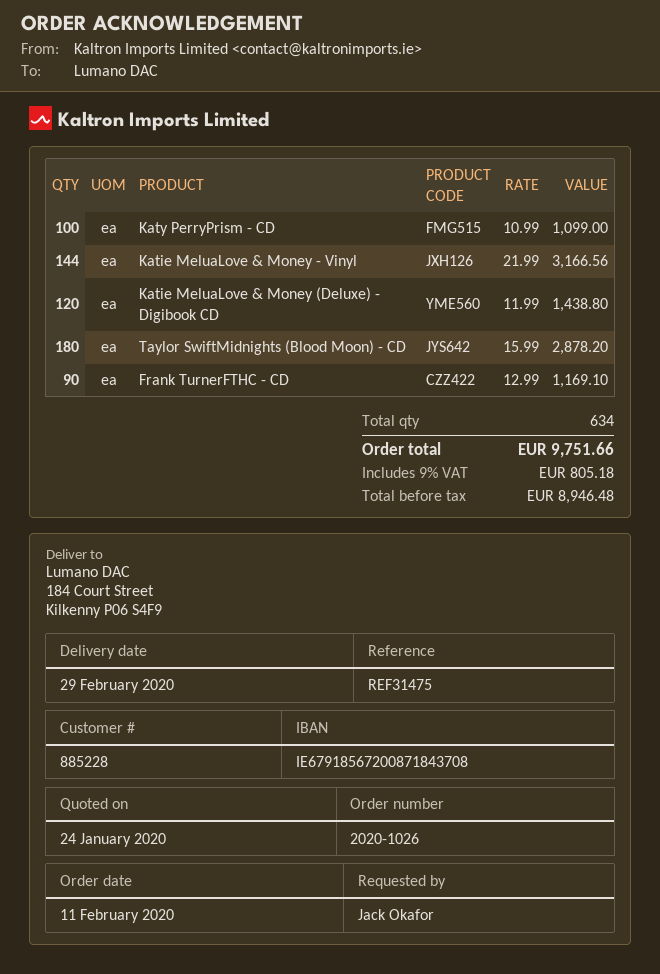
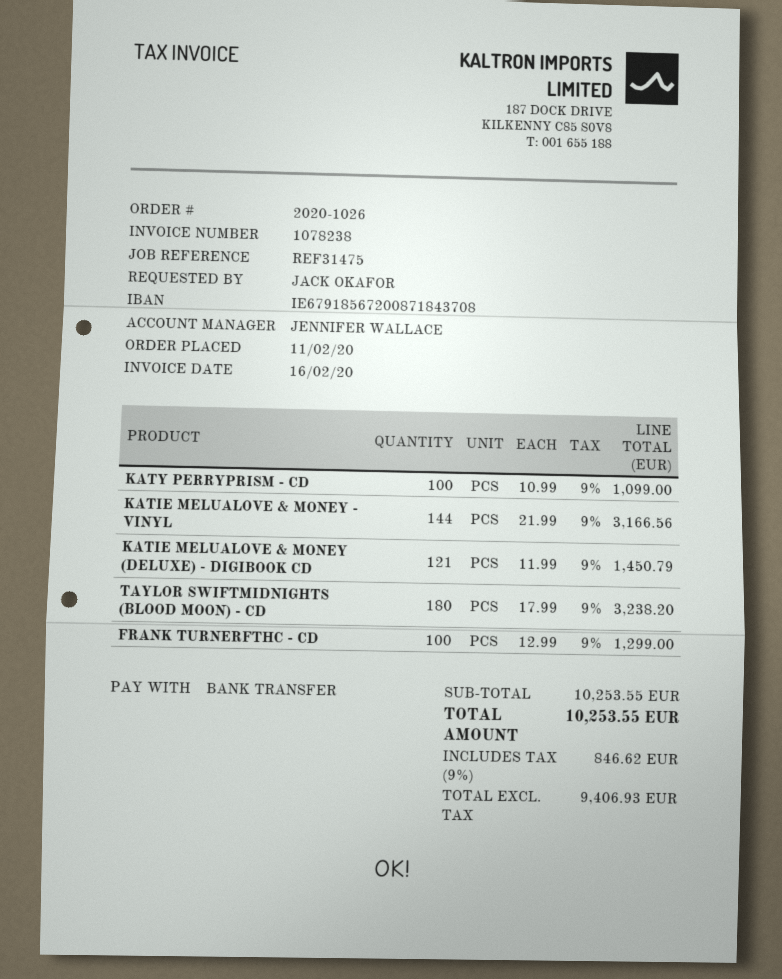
Katie MeluaLove & Money (Deluxe) - Digibook CD: 120 x 11.99 = 1438.80 -> 121 x 11.99 = 1450.79
Taylor SwiftMidnights (Blood Moon) - CD: 180 x 15.99 = 2878.20 -> 180 x 17.99 = 3238.20
Frank TurnerFTHC - CD: 90 x 12.99 = 1169.10 -> 100 x 12.99 = 1299.00
net: 8946.48 -> 9406.93
tax: 9% = 805.18 -> 9% = 846.62
total: 9751.66 -> 10253.55

